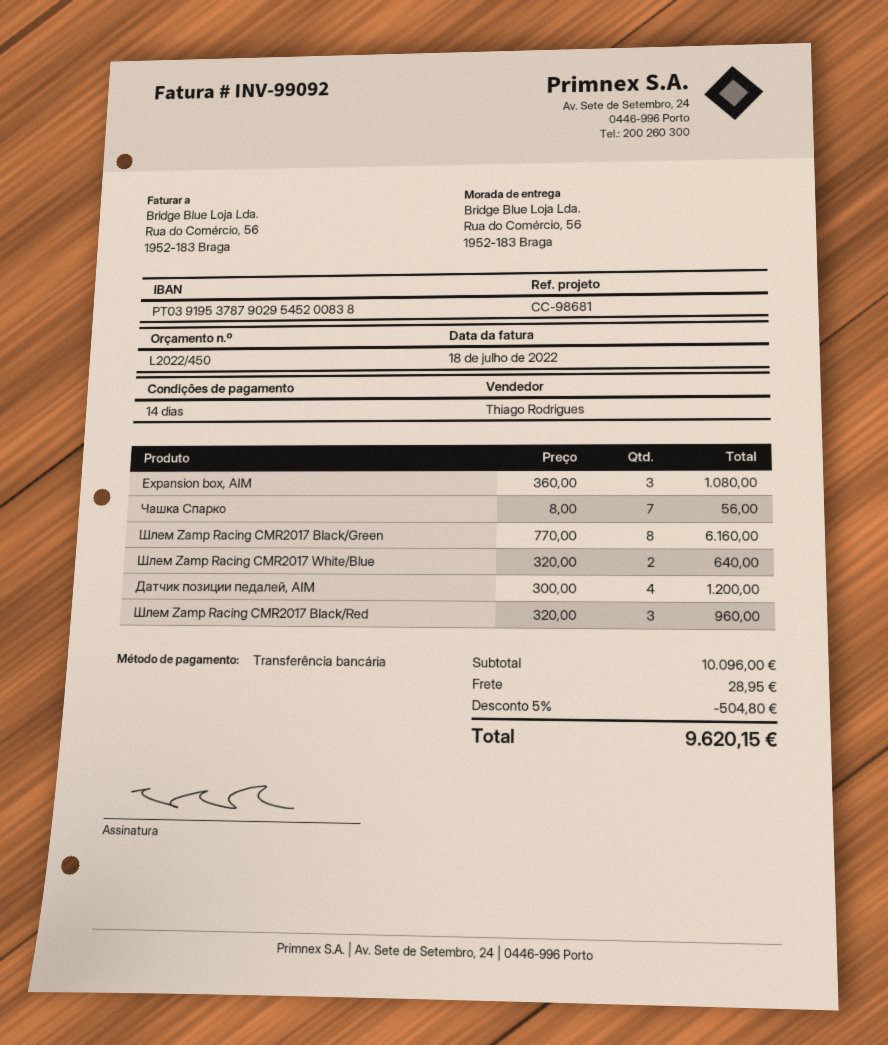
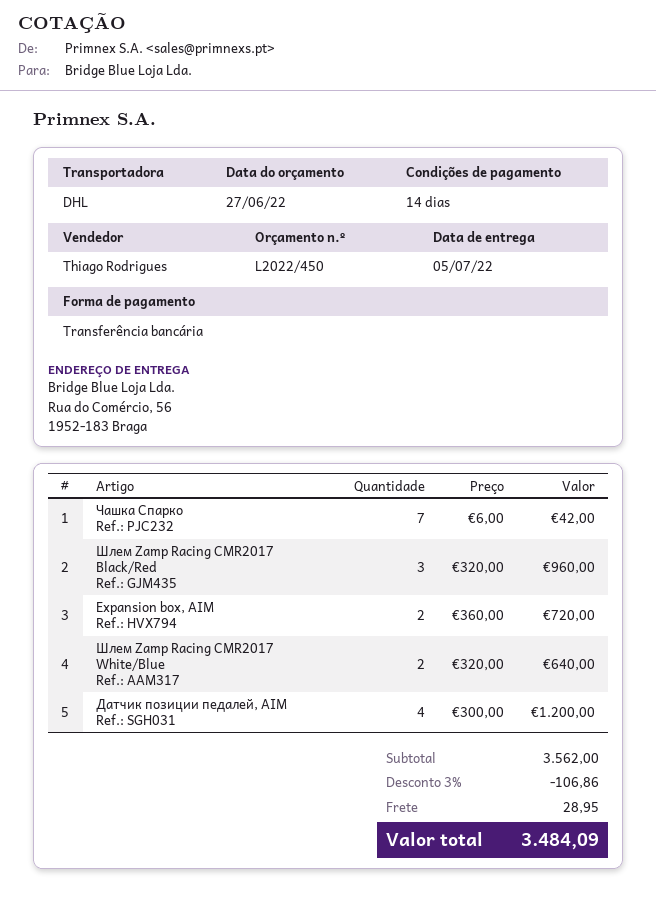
Expansion box, AIM: 3 x 360.00 = 1080.00 -> 2 x 360.00 = 720.00
Чашка Спарко: 7 x 8.00 = 56.00 -> 7 x 6.00 = 42.00
Шлем Zamp Racing CMR2017 Black/Green: 8 x 770.00 = 6160.00 -> none
subtotal: 10096.00 -> 3562.00
discount: 5% = 504.80 -> 3% = 106.86
total: 9620.15 -> 3484.09

